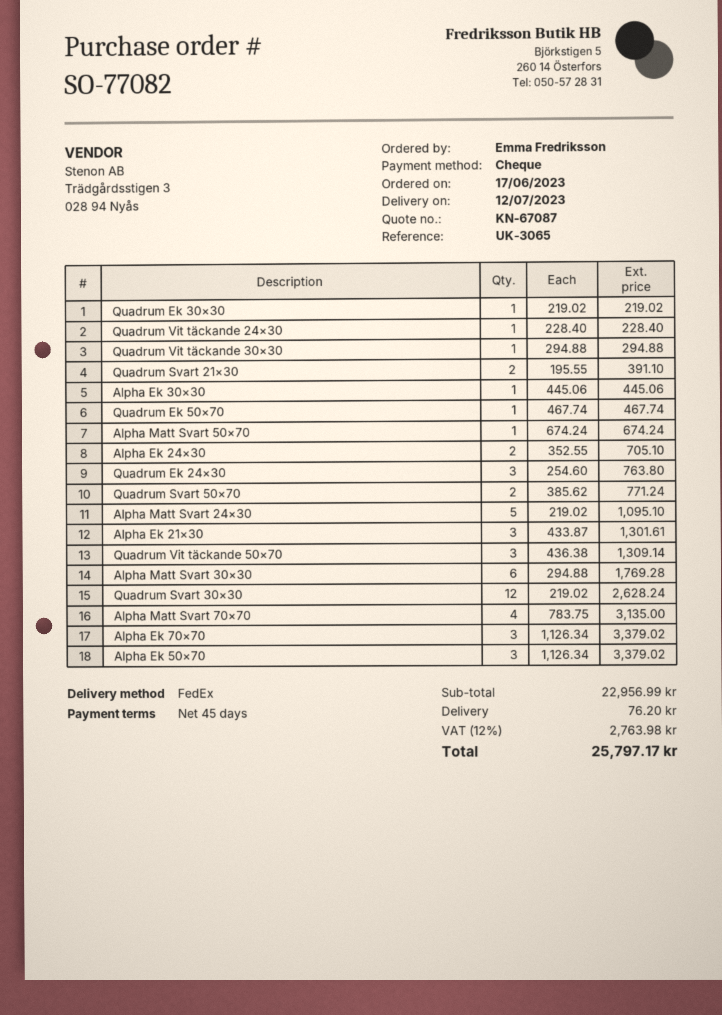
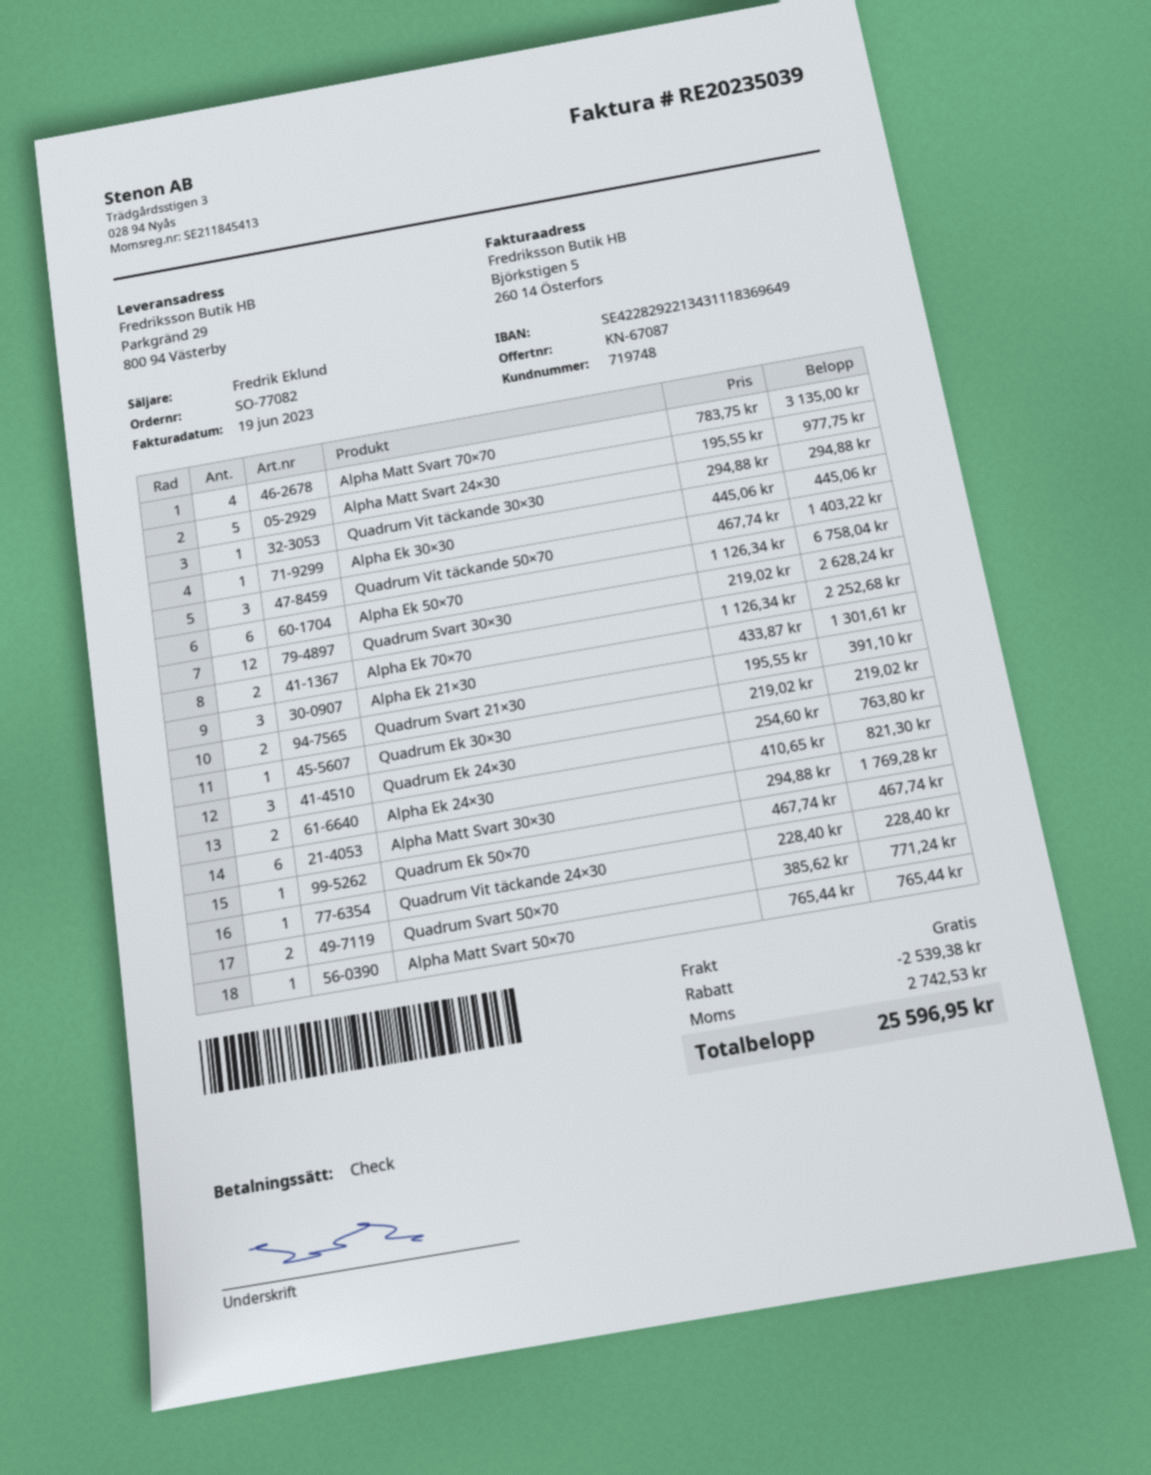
Alpha Matt Svart 50×70: 1 x 674.24 = 674.24 -> 1 x 765.44 = 765.44
Alpha Ek 24×30: 2 x 352.55 = 705.10 -> 2 x 410.65 = 821.30
Alpha Matt Svart 24×30: 5 x 219.02 = 1095.10 -> 5 x 195.55 = 977.75
Quadrum Vit täckande 50×70: 3 x 436.38 = 1309.14 -> 3 x 467.74 = 1403.22
Alpha Ek 70×70: 3 x 1126.34 = 3379.02 -> 2 x 1126.34 = 2252.68
Alpha Ek 50×70: 3 x 1126.34 = 3379.02 -> 6 x 1126.34 = 6758.04
discount: none -> 2539.38
shipping: 76.20 -> 0.00
tax: 2763.98 -> 2742.53
total: 25797.17 -> 25596.95

